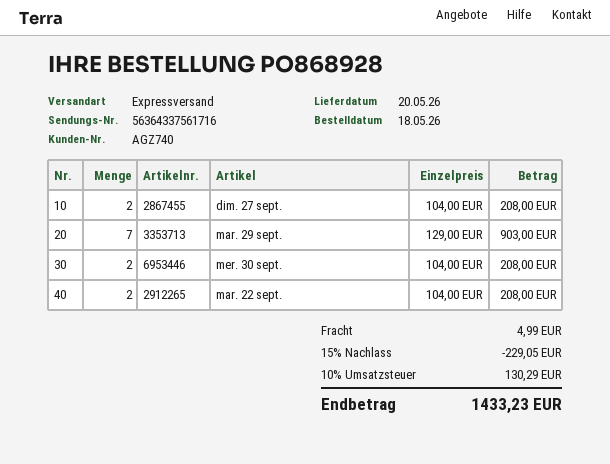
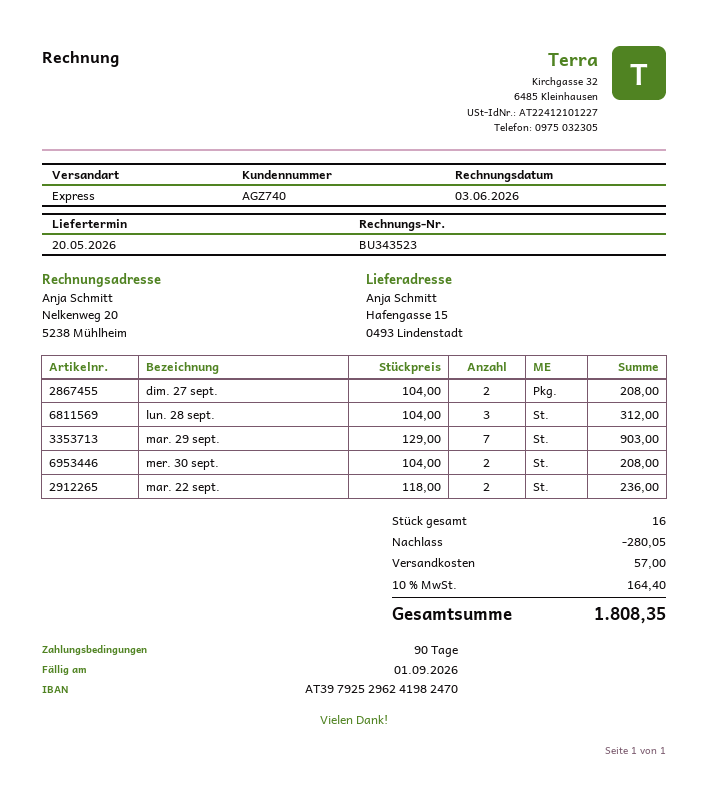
mar. 22 sept.: 2 x 104.00 = 208.00 -> 2 x 118.00 = 236.00
lun. 28 sept.: none -> 3 x 104.00 = 312.00
discount: 229.05 -> 280.05
shipping: 4.99 -> 57.00
tax: 10% = 130.29 -> 10% = 164.40
total: 1433.23 -> 1808.35

